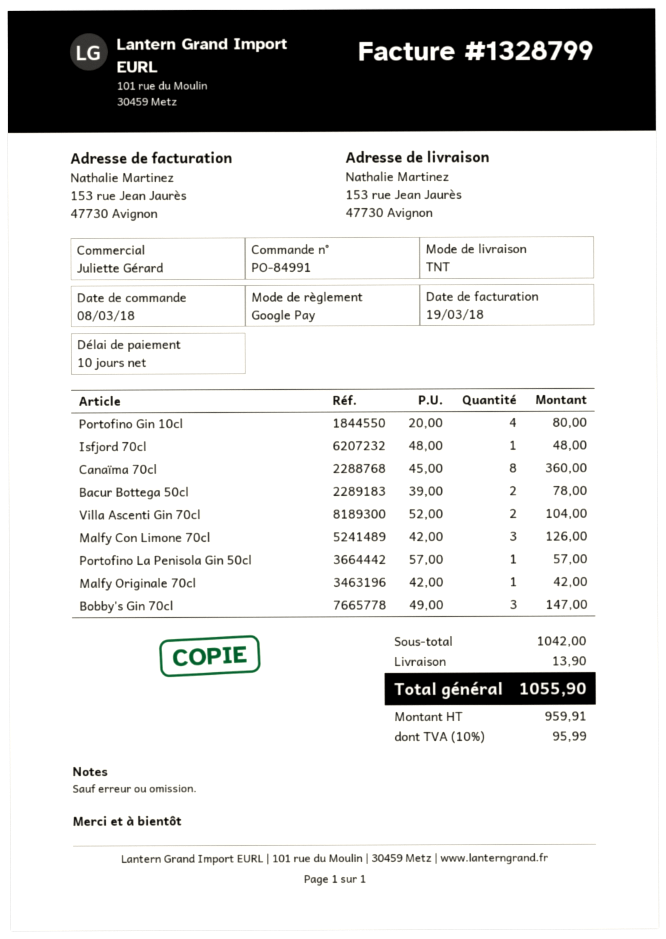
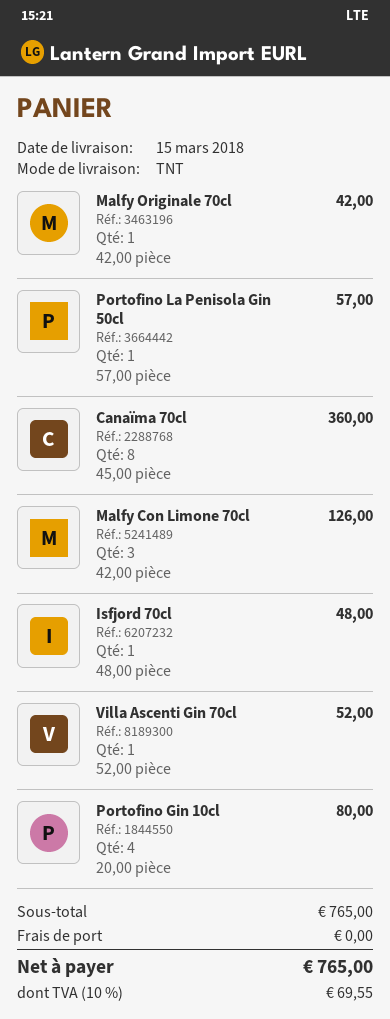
Bacur Bottega 50cl: 2 x 39.00 = 78.00 -> none
Villa Ascenti Gin 70cl: 2 x 52.00 = 104.00 -> 1 x 52.00 = 52.00
Bobby's Gin 70cl: 3 x 49.00 = 147.00 -> none
subtotal: 1042.00 -> 765.00
shipping: 13.90 -> 0.00
tax: 10% = 95.99 -> 10% = 69.55
total: 1055.90 -> 765.00

